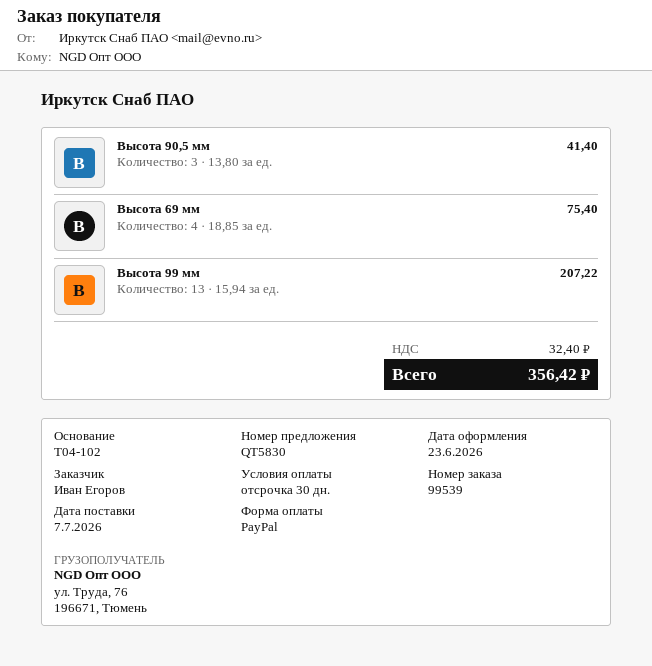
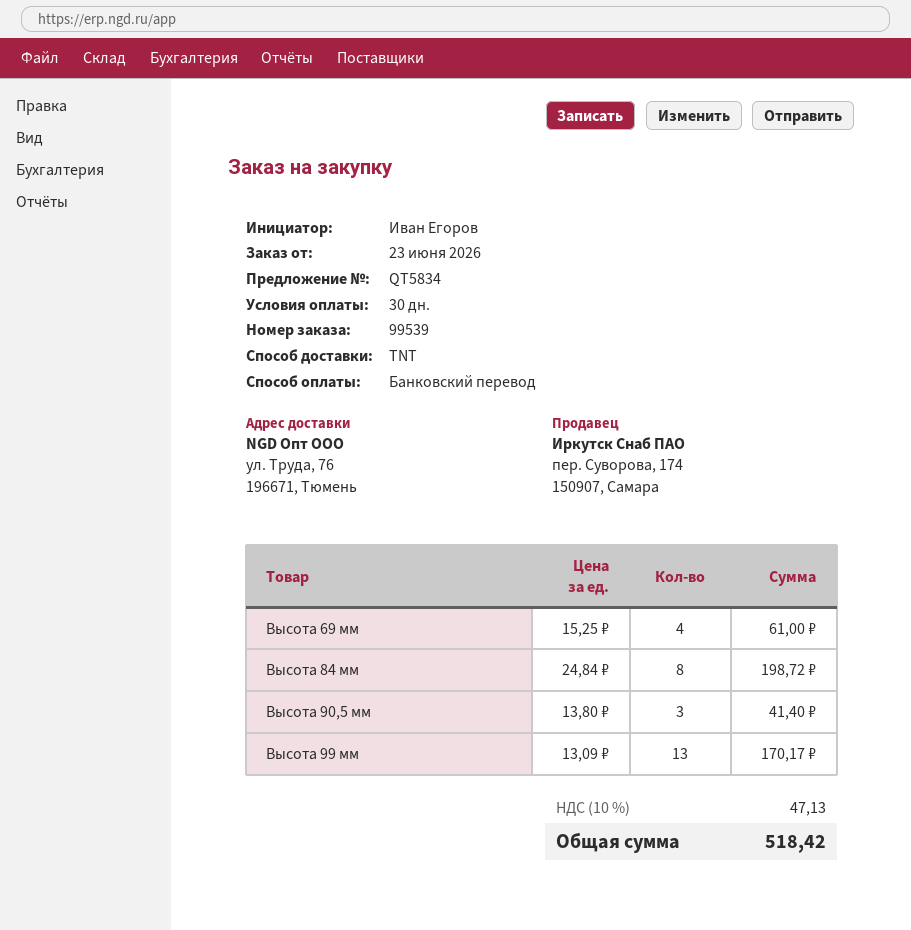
quote number: QT5830 -> QT5834
payment method: PayPal -> bank transfer
Высота 69 мм: 4 x 18.85 = 75.40 -> 4 x 15.25 = 61.00
Высота 99 мм: 13 x 15.94 = 207.22 -> 13 x 13.09 = 170.17
Высота 84 мм: none -> 8 x 24.84 = 198.72
tax: 32.40 -> 47.13
total: 356.42 -> 518.42

